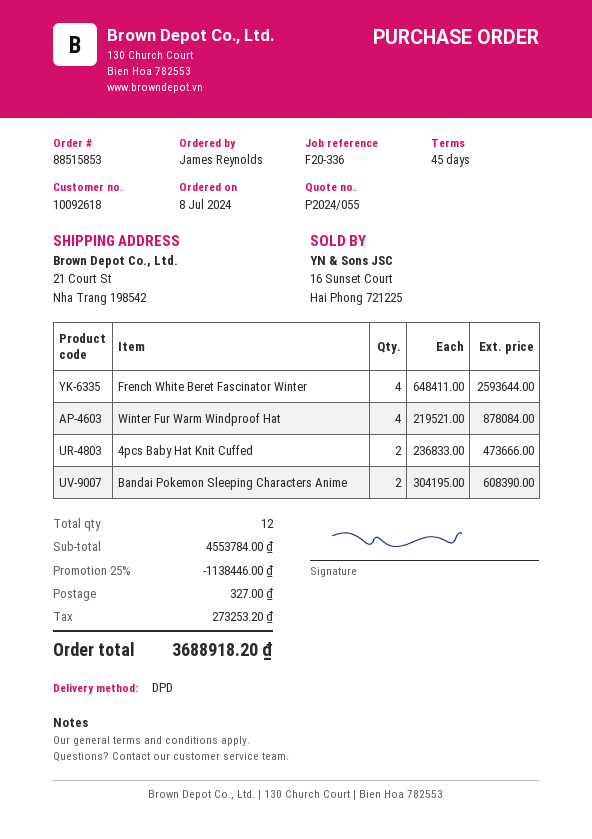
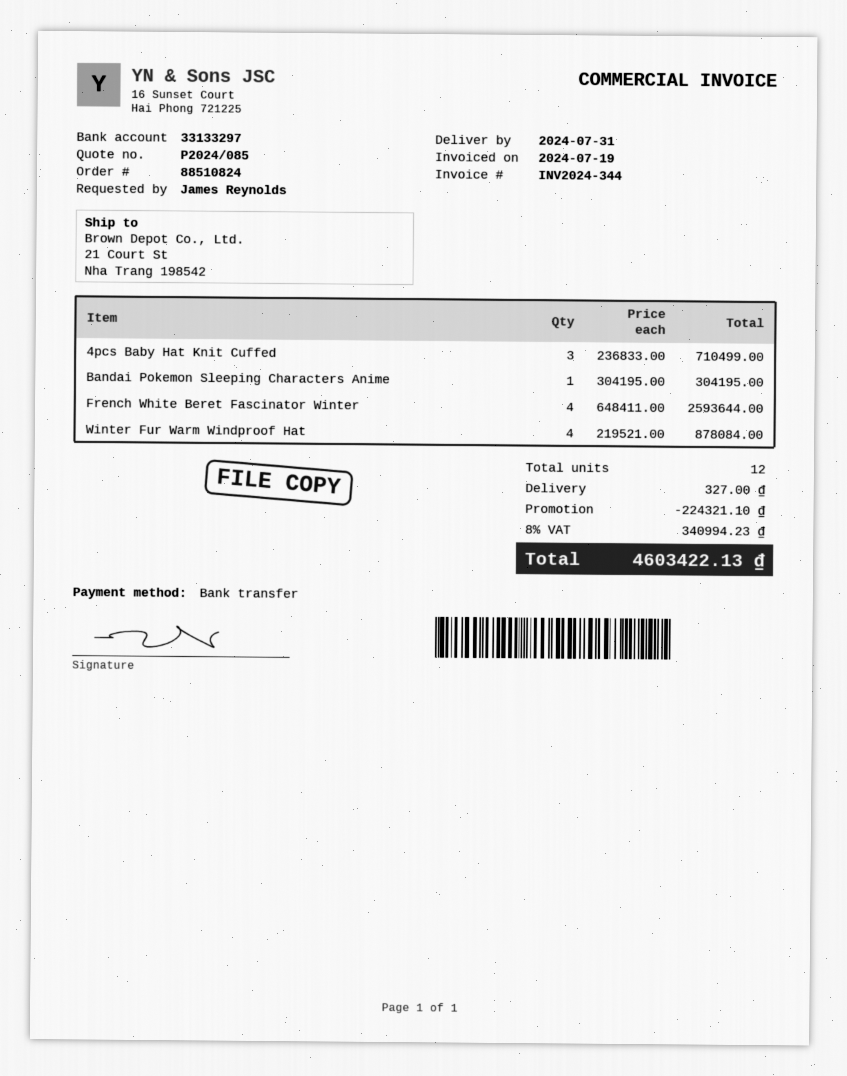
quote number: P2024/055 -> P2024/085
order number: 88515853 -> 88510824
4pcs Baby Hat Knit Cuffed: 2 x 236833.00 = 473666.00 -> 3 x 236833.00 = 710499.00
Bandai Pokemon Sleeping Characters Anime: 2 x 304195.00 = 608390.00 -> 1 x 304195.00 = 304195.00
discount: 1138446.00 -> 224321.10
tax: 273253.20 -> 340994.23
total: 3688918.20 -> 4603422.13

